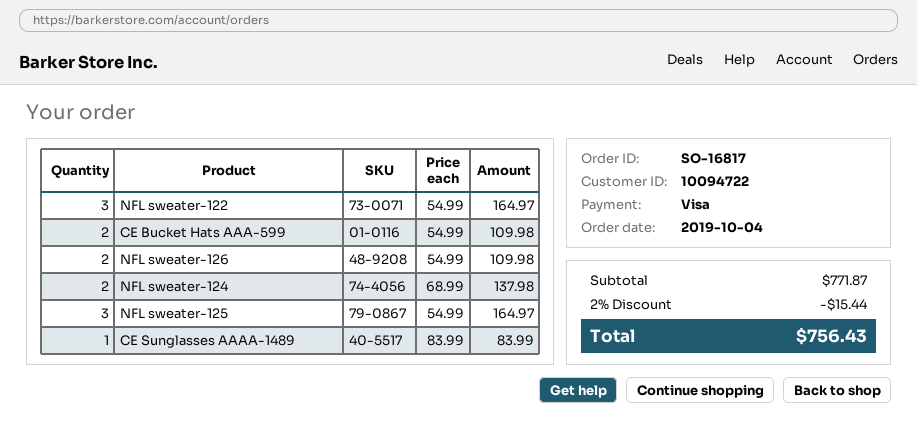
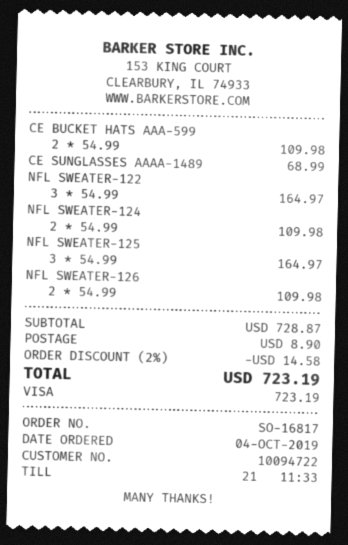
NFL sweater-124: 2 x 68.99 = 137.98 -> 2 x 54.99 = 109.98
CE Sunglasses AAAA-1489: 1 x 83.99 = 83.99 -> 1 x 68.99 = 68.99
subtotal: 771.87 -> 728.87
discount: 2% = 15.44 -> 2% = 14.58
shipping: none -> 8.90
total: 756.43 -> 723.19

